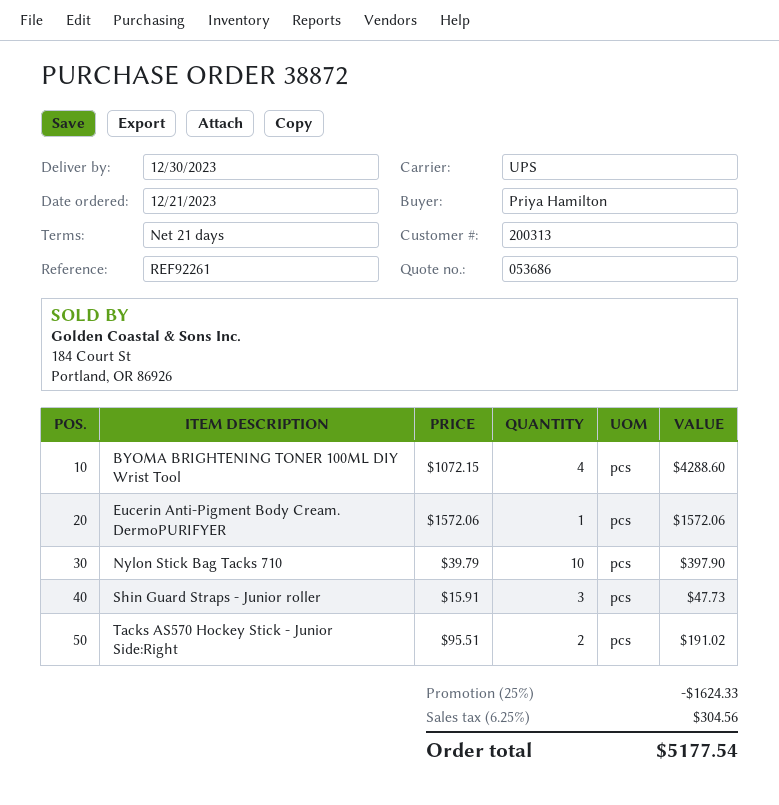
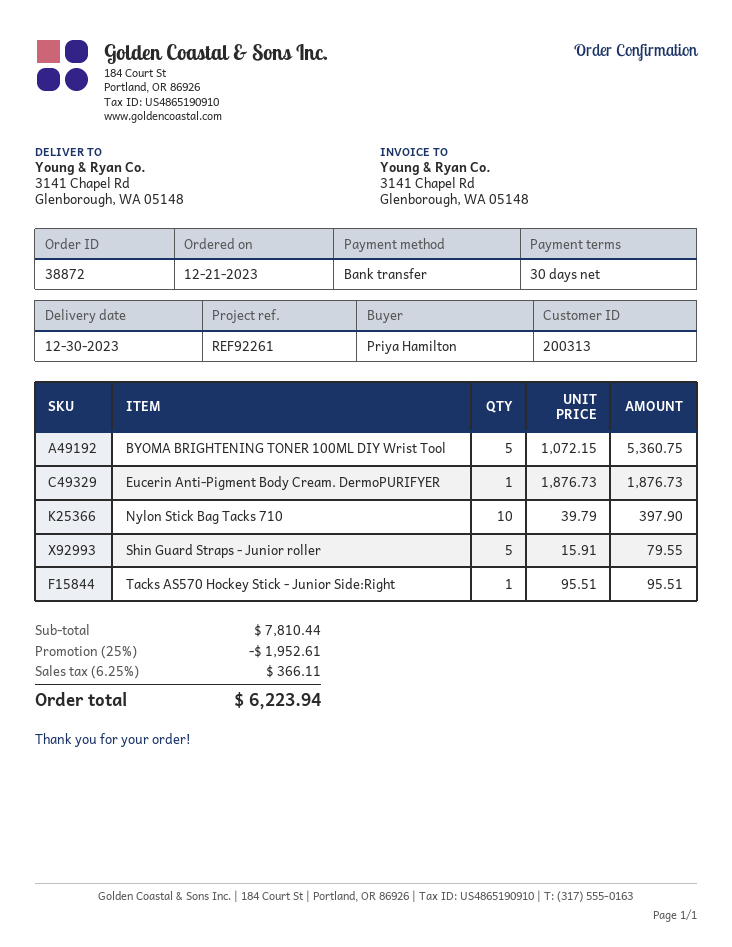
payment terms: 21 days -> 30 days
BYOMA BRIGHTENING TONER 100ML DIY Wrist Tool: 4 x 1072.15 = 4288.60 -> 5 x 1072.15 = 5360.75
Eucerin Anti-Pigment Body Cream. DermoPURIFYER: 1 x 1572.06 = 1572.06 -> 1 x 1876.73 = 1876.73
Shin Guard Straps - Junior roller: 3 x 15.91 = 47.73 -> 5 x 15.91 = 79.55
Tacks AS570 Hockey Stick - Junior Side:Right: 2 x 95.51 = 191.02 -> 1 x 95.51 = 95.51
discount: 25% = 1624.33 -> 25% = 1952.61
tax: 6.25% = 304.56 -> 6.25% = 366.11
total: 5177.54 -> 6223.94

